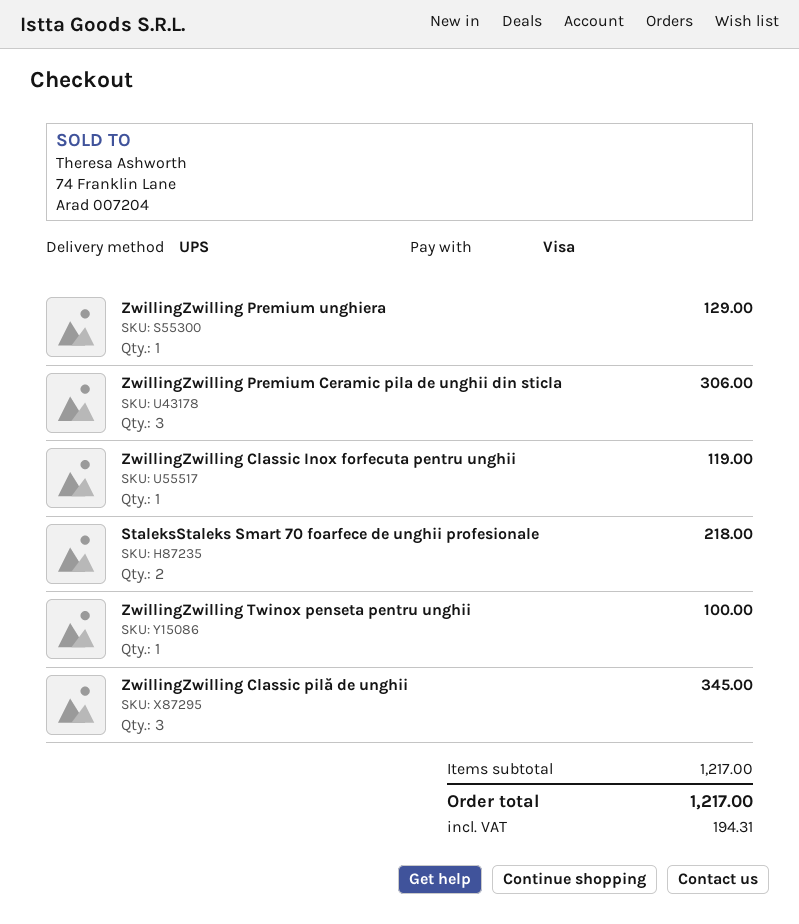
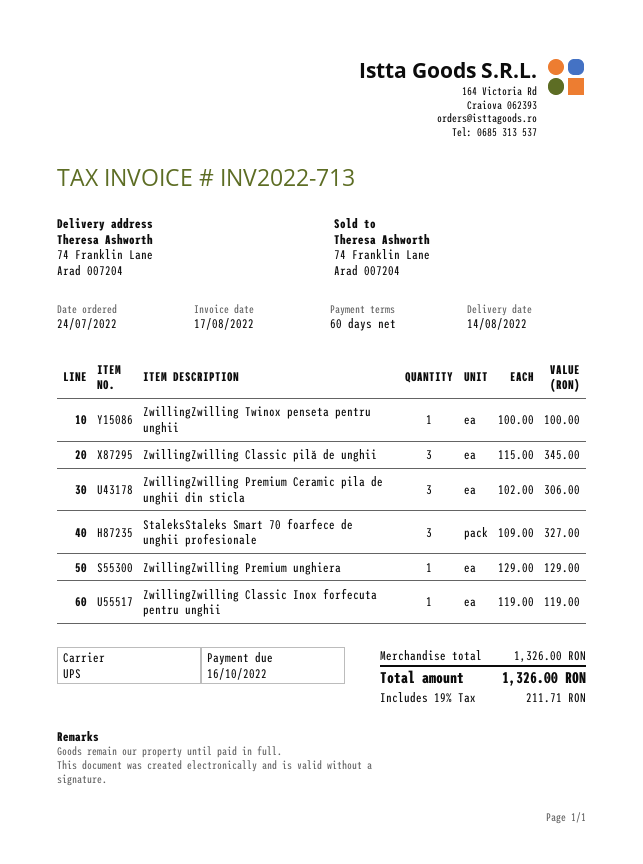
StaleksStaleks Smart 70 foarfece de unghii profesionale: 2 for 218.00 -> 3 for 327.00
subtotal: 1217.00 -> 1326.00
tax: 194.31 -> 211.71
total: 1217.00 -> 1326.00

